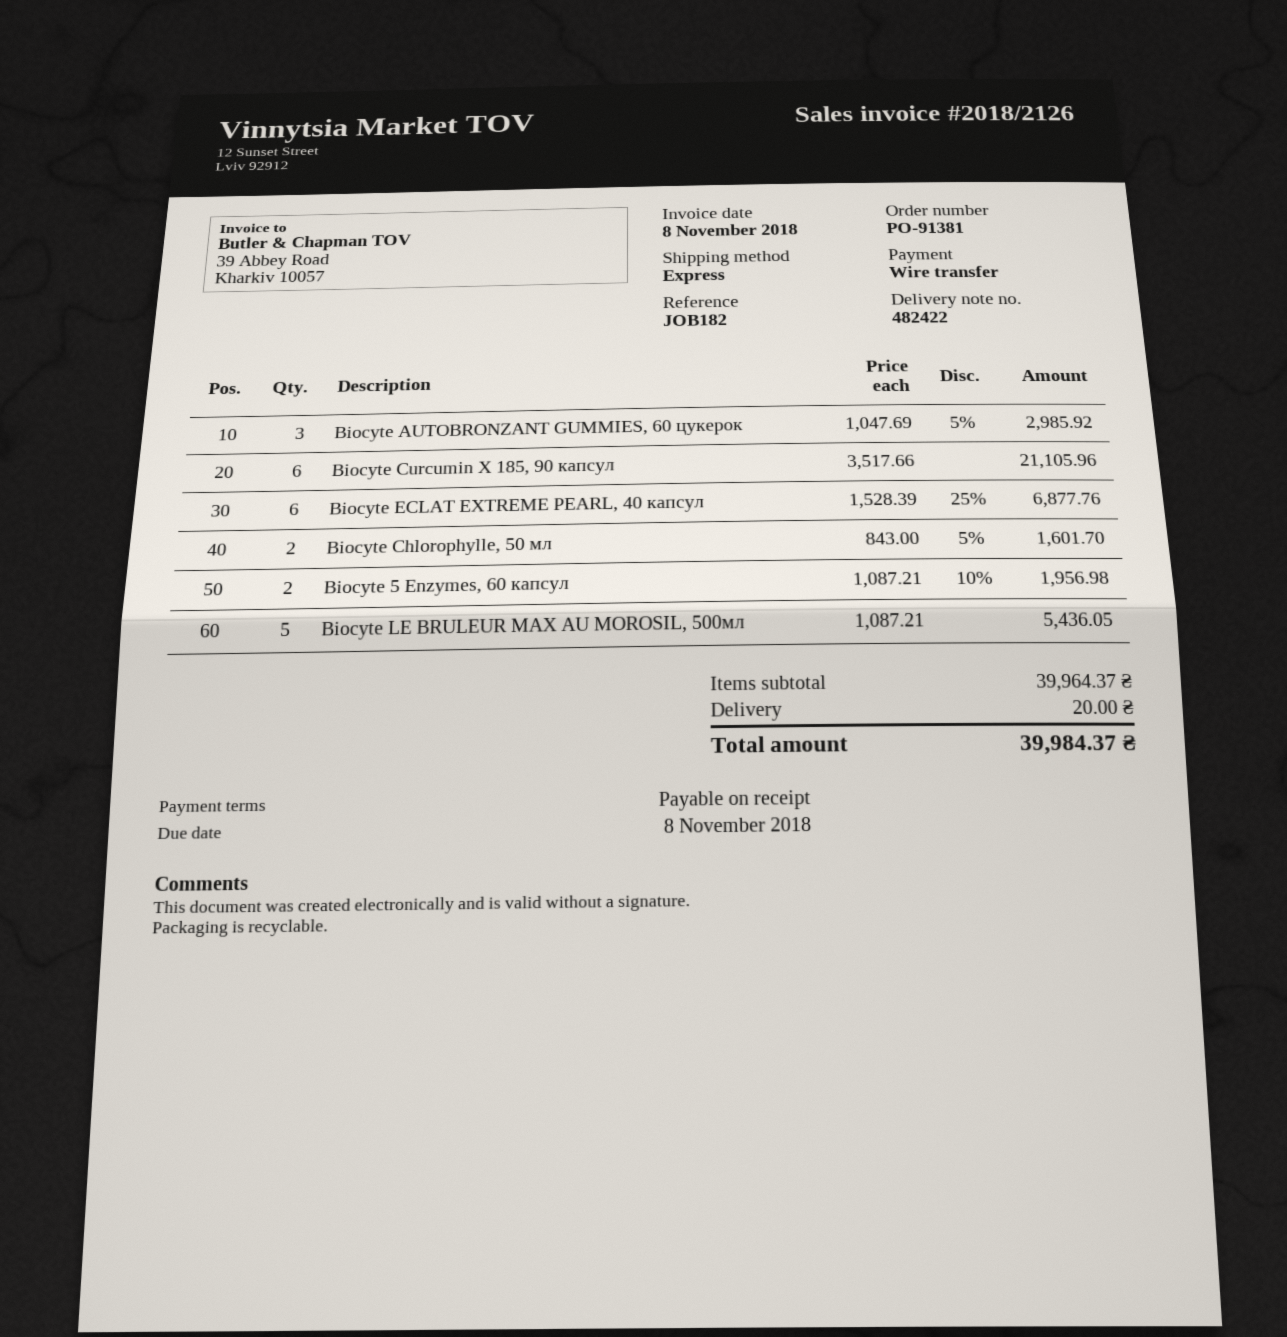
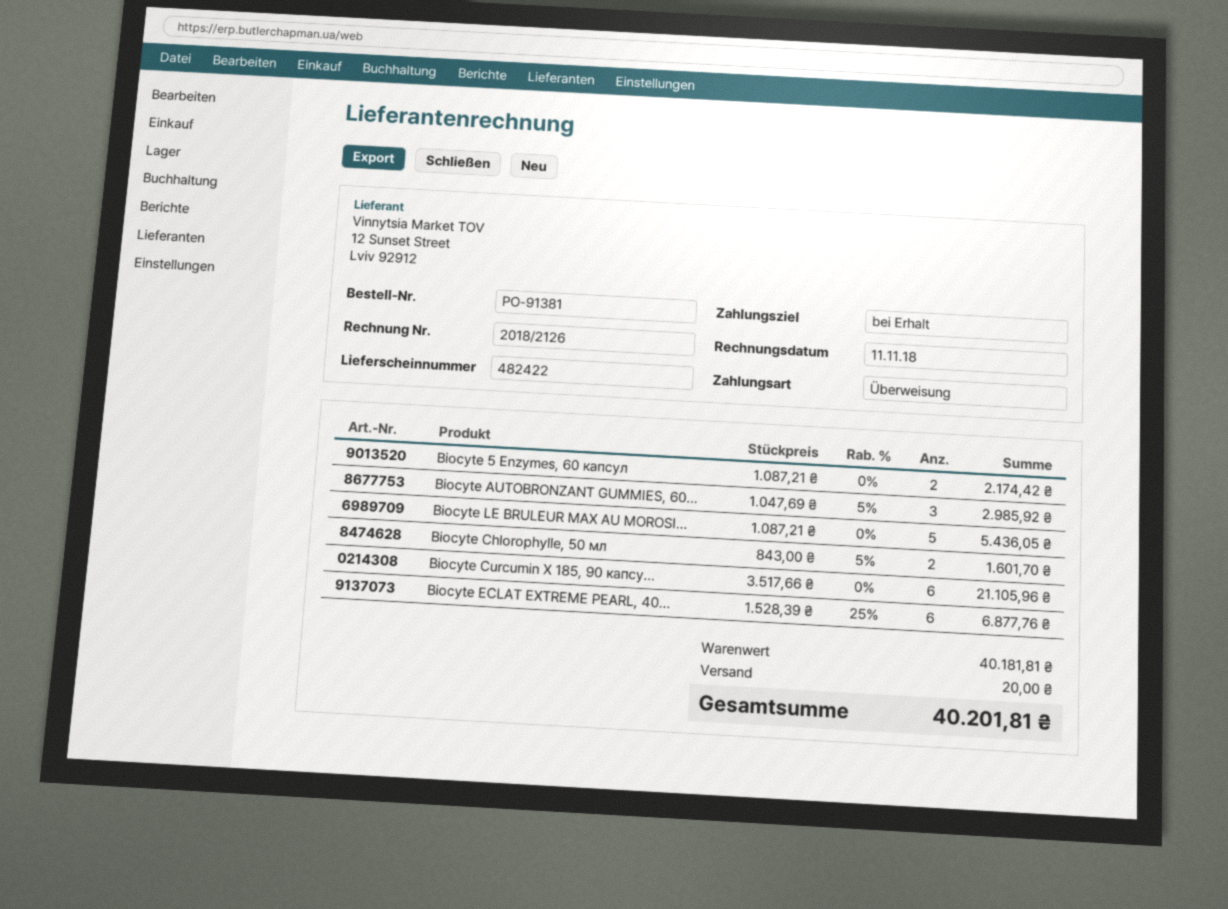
invoice date: 2018-11-08 -> 2018-11-11
Biocyte 5 Enzymes, 60 капсул: 2 x 1087.21 - 10% = 1956.98 -> 2 x 1087.21 = 2174.42
subtotal: 39964.37 -> 40181.81
total: 39984.37 -> 40201.81

